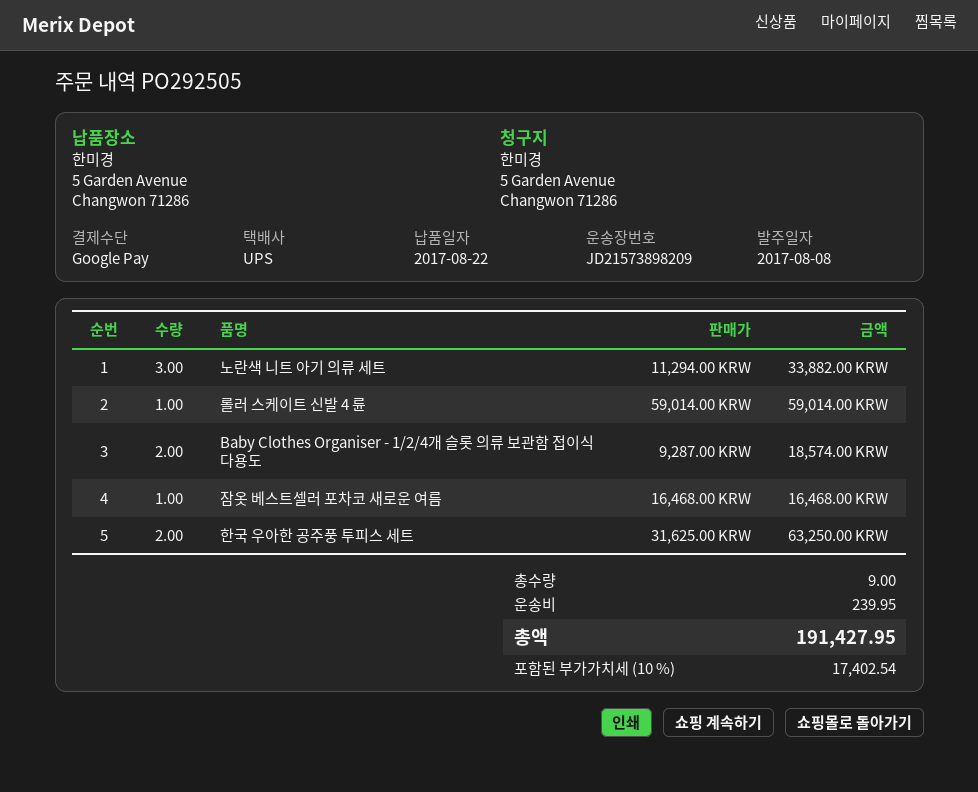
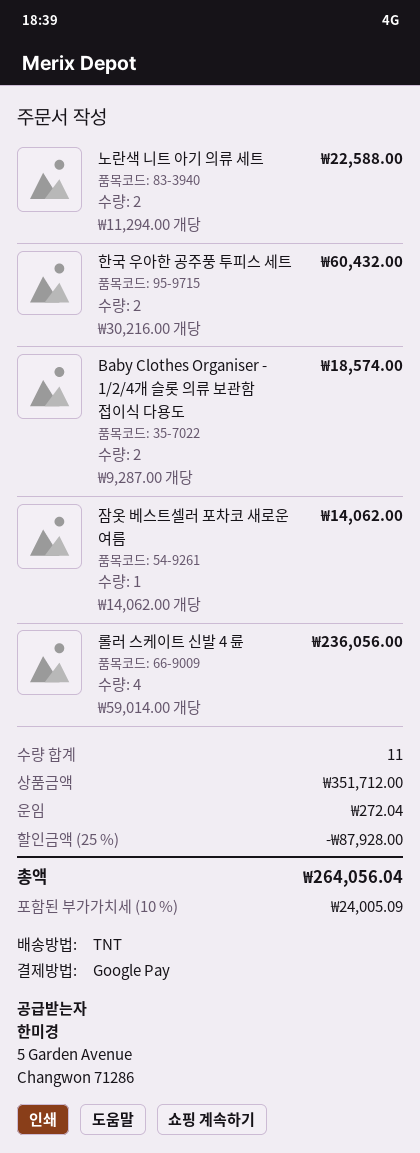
shipping method: UPS -> TNT
노란색 니트 아기 의류 세트: 3 x 11294.00 = 33882.00 -> 2 x 11294.00 = 22588.00
롤러 스케이트 신발 4 륜: 1 x 59014.00 = 59014.00 -> 4 x 59014.00 = 236056.00
잠옷 베스트셀러 포차코 새로운 여름: 1 x 16468.00 = 16468.00 -> 1 x 14062.00 = 14062.00
한국 우아한 공주풍 투피스 세트: 2 x 31625.00 = 63250.00 -> 2 x 30216.00 = 60432.00
total quantity: 9 -> 11
discount: none -> 25% = 87928.00
shipping: 239.95 -> 272.04
tax: 10% = 17402.54 -> 10% = 24005.09
total: 191427.95 -> 264056.04

